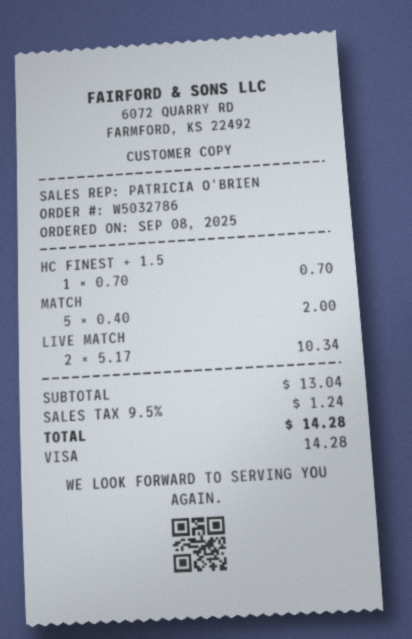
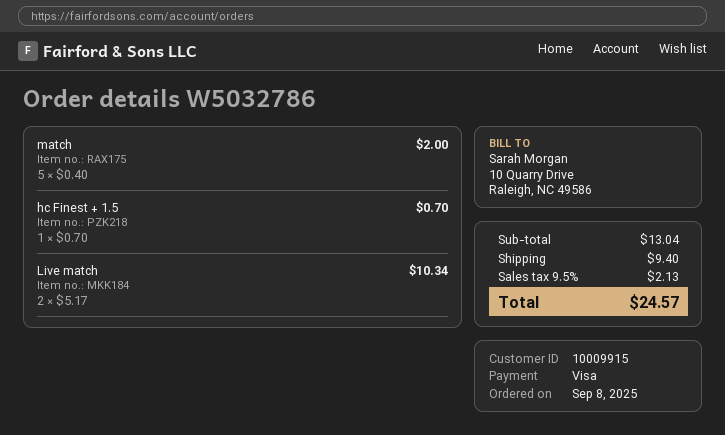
shipping: none -> 9.40
tax: 9.5% = 1.24 -> 9.5% = 2.13
total: 14.28 -> 24.57

